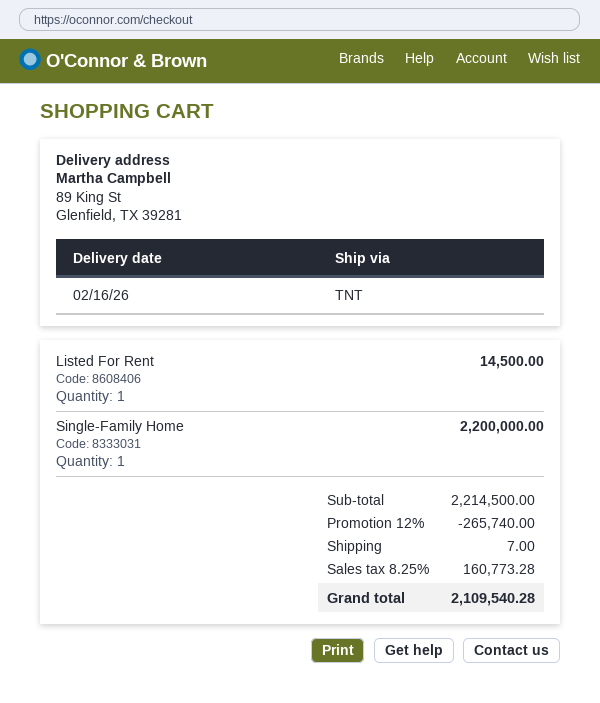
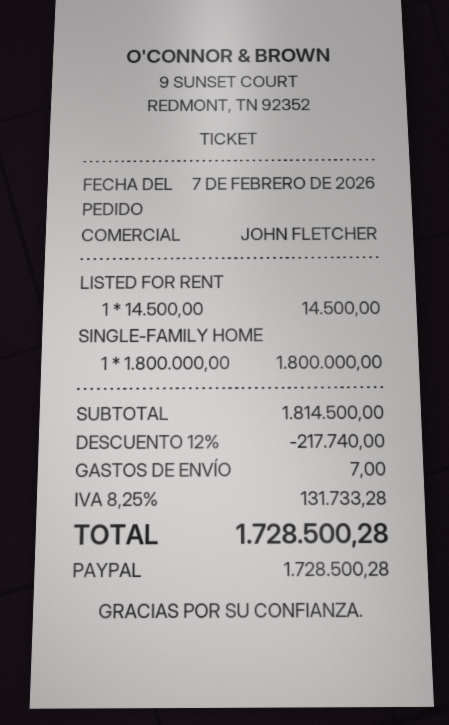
Single-Family Home: 1 for 2200000.00 -> 1 for 1800000.00
subtotal: 2214500.00 -> 1814500.00
discount: 12% = 265740.00 -> 12% = 217740.00
tax: 8.25% = 160773.28 -> 8.25% = 131733.28
total: 2109540.28 -> 1728500.28

